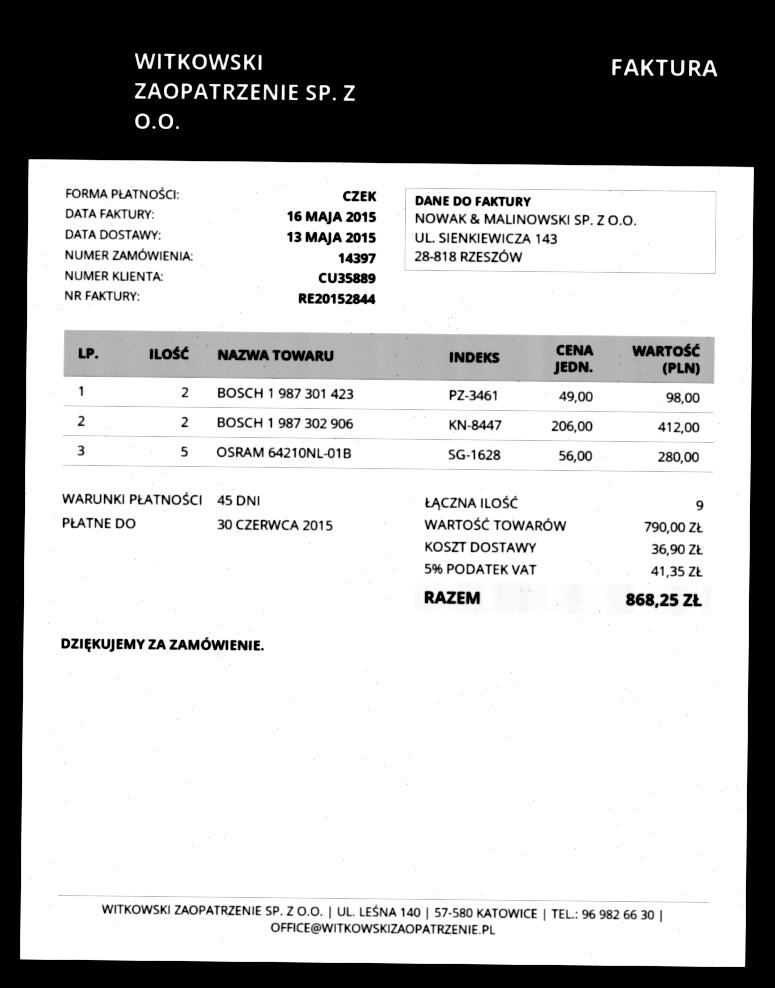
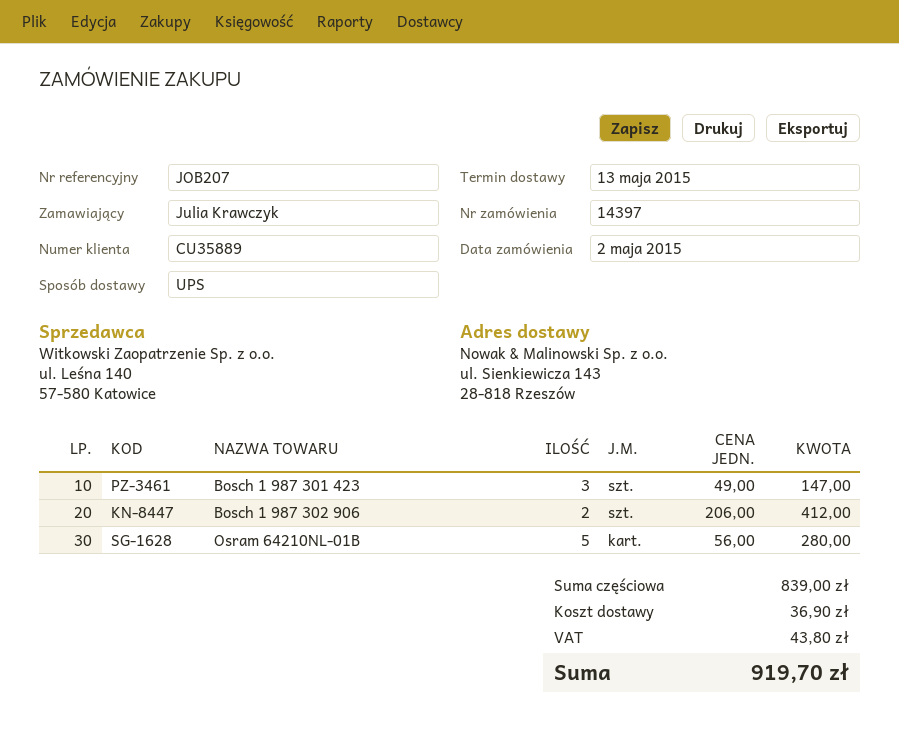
BOSCH 1 987 301 423: 2 x 49.00 = 98.00 -> 3 x 49.00 = 147.00
subtotal: 790.00 -> 839.00
tax: 41.35 -> 43.80
total: 868.25 -> 919.70

